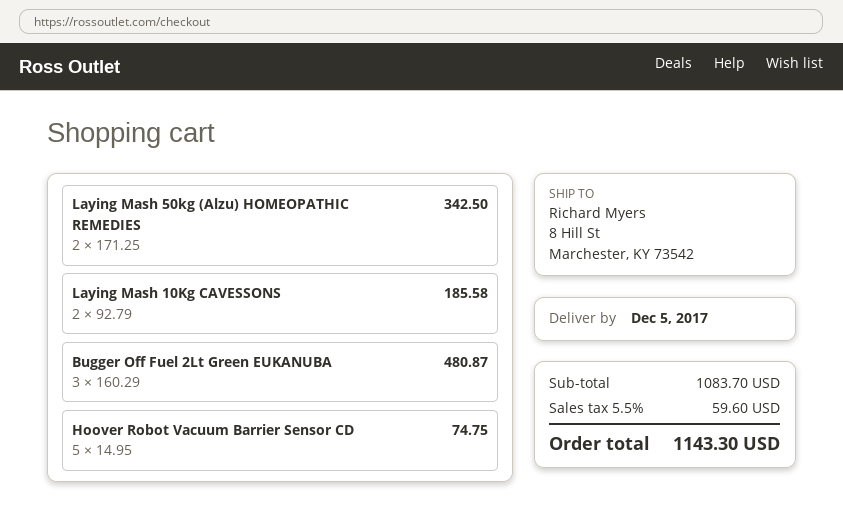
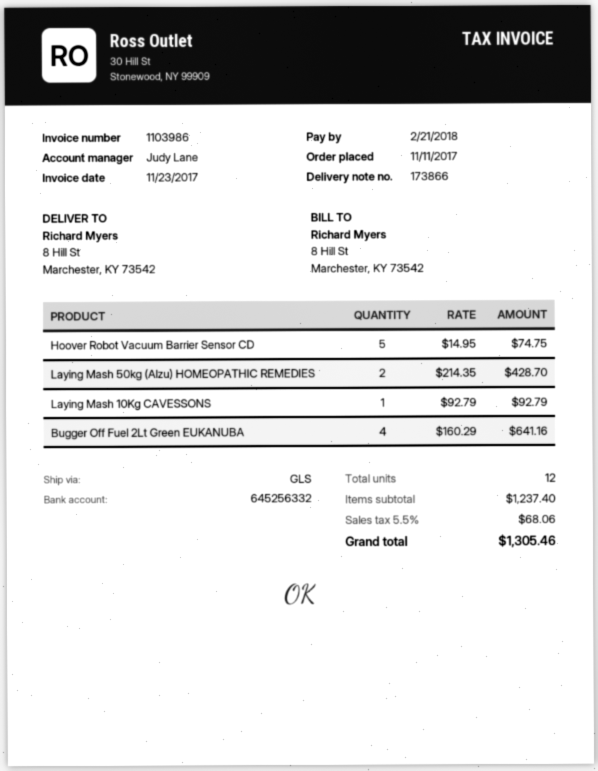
Laying Mash 50kg (Alzu) HOMEOPATHIC REMEDIES: 2 x 171.25 = 342.50 -> 2 x 214.35 = 428.70
Laying Mash 10Kg CAVESSONS: 2 x 92.79 = 185.58 -> 1 x 92.79 = 92.79
Bugger Off Fuel 2Lt Green EUKANUBA: 3 x 160.29 = 480.87 -> 4 x 160.29 = 641.16
subtotal: 1083.70 -> 1237.40
tax: 5.5% = 59.60 -> 5.5% = 68.06
total: 1143.30 -> 1305.46

